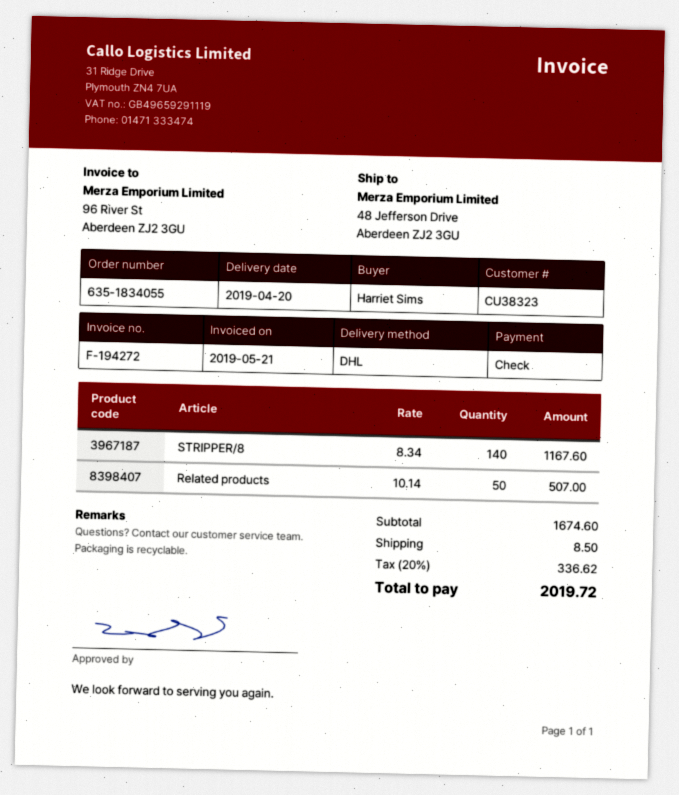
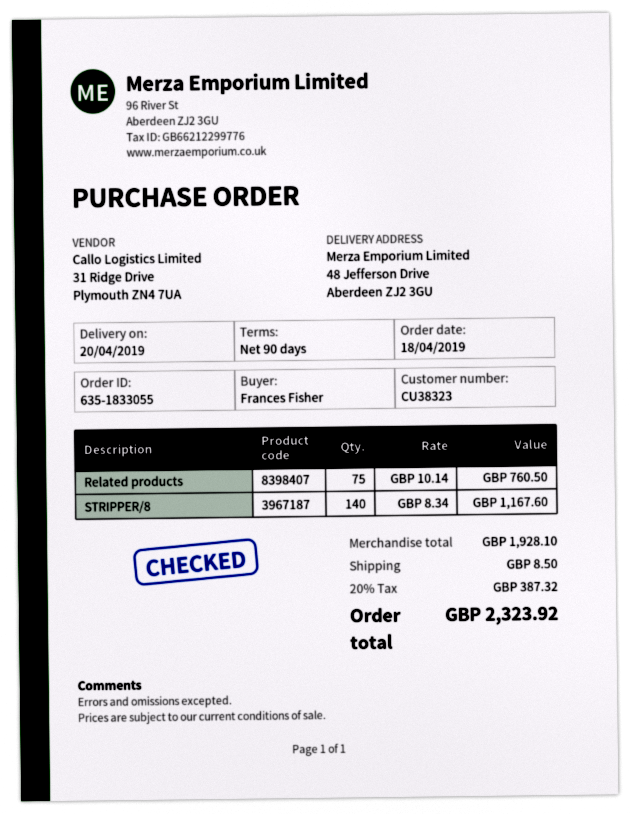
order number: 635-1834055 -> 635-1833055
ordered by: Harriet Sims -> Frances Fisher
Related products: 50 x 10.14 = 507.00 -> 75 x 10.14 = 760.50
subtotal: 1674.60 -> 1928.10
tax: 20% = 336.62 -> 20% = 387.32
total: 2019.72 -> 2323.92

